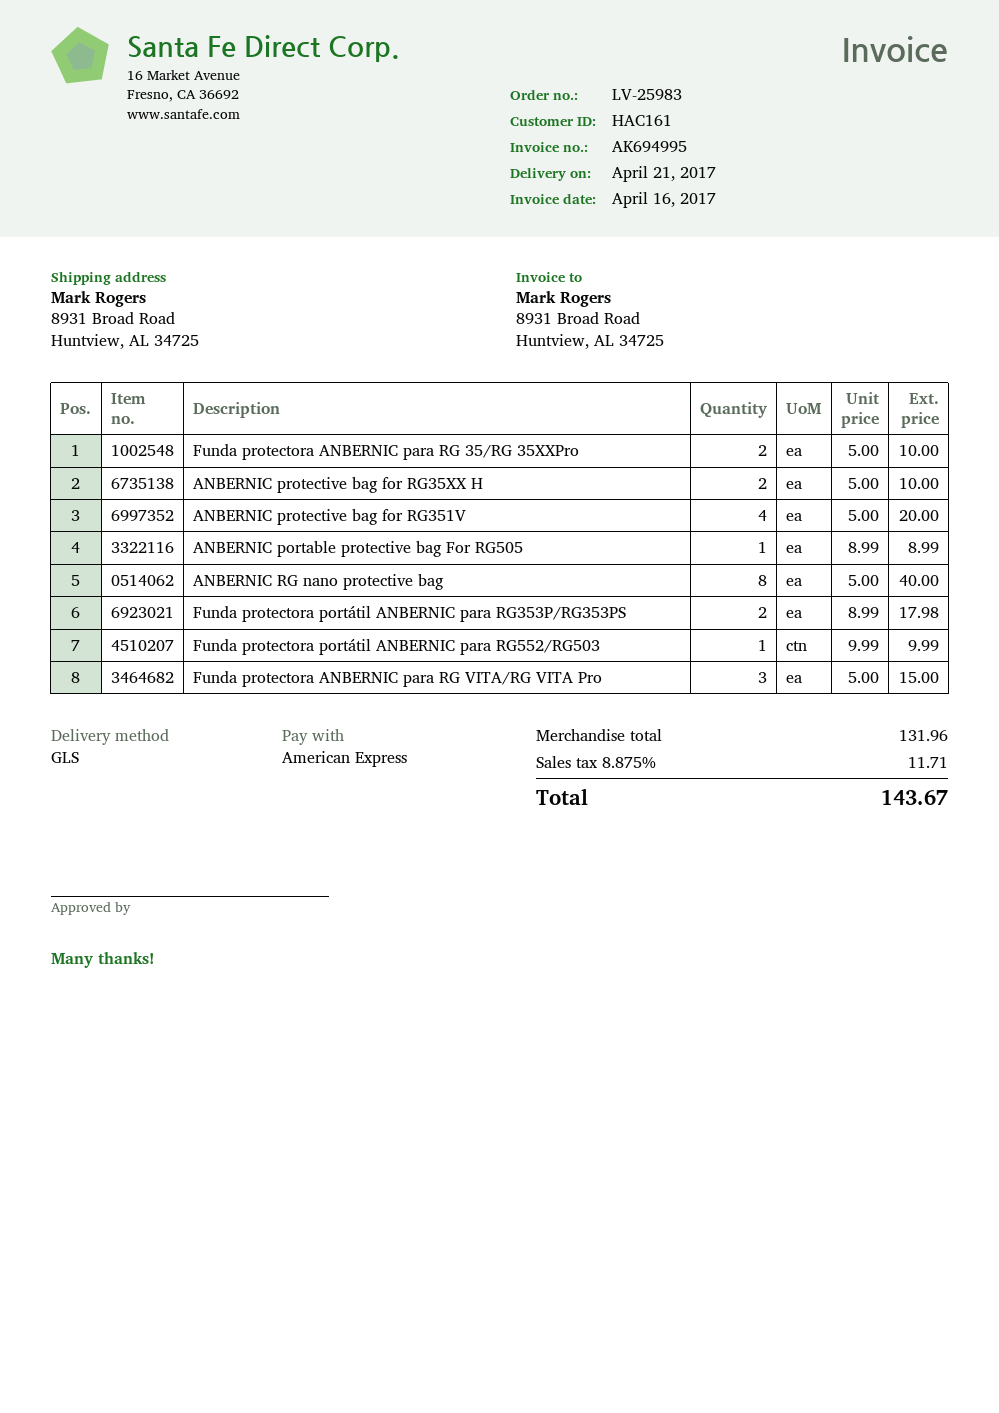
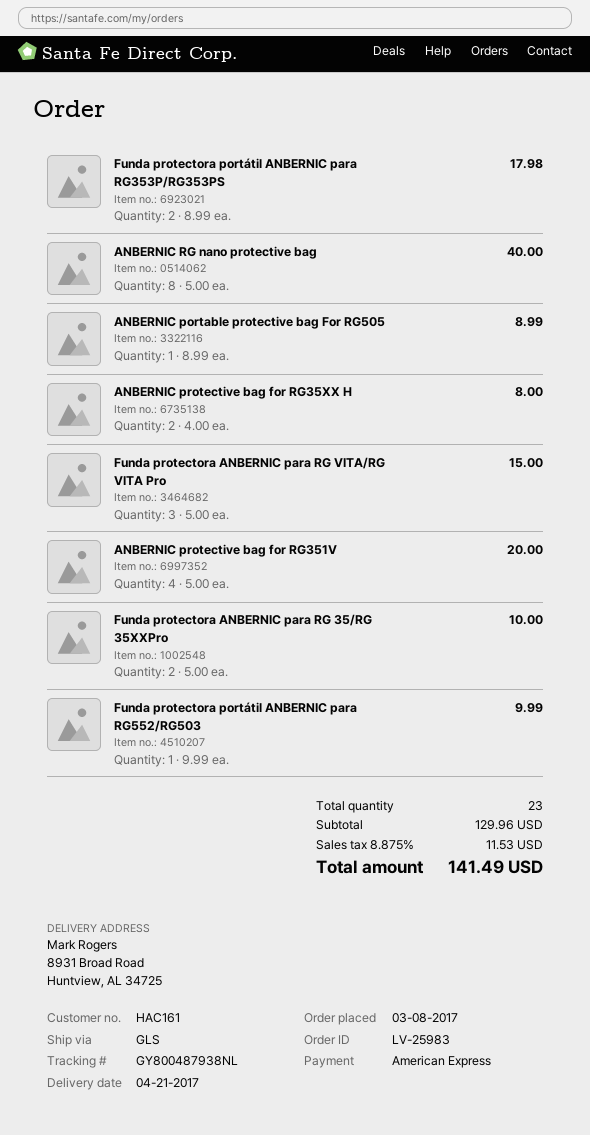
ANBERNIC protective bag for RG35XX H: 2 x 5.00 = 10.00 -> 2 x 4.00 = 8.00
subtotal: 131.96 -> 129.96
tax: 8.875% = 11.71 -> 8.875% = 11.53
total: 143.67 -> 141.49

